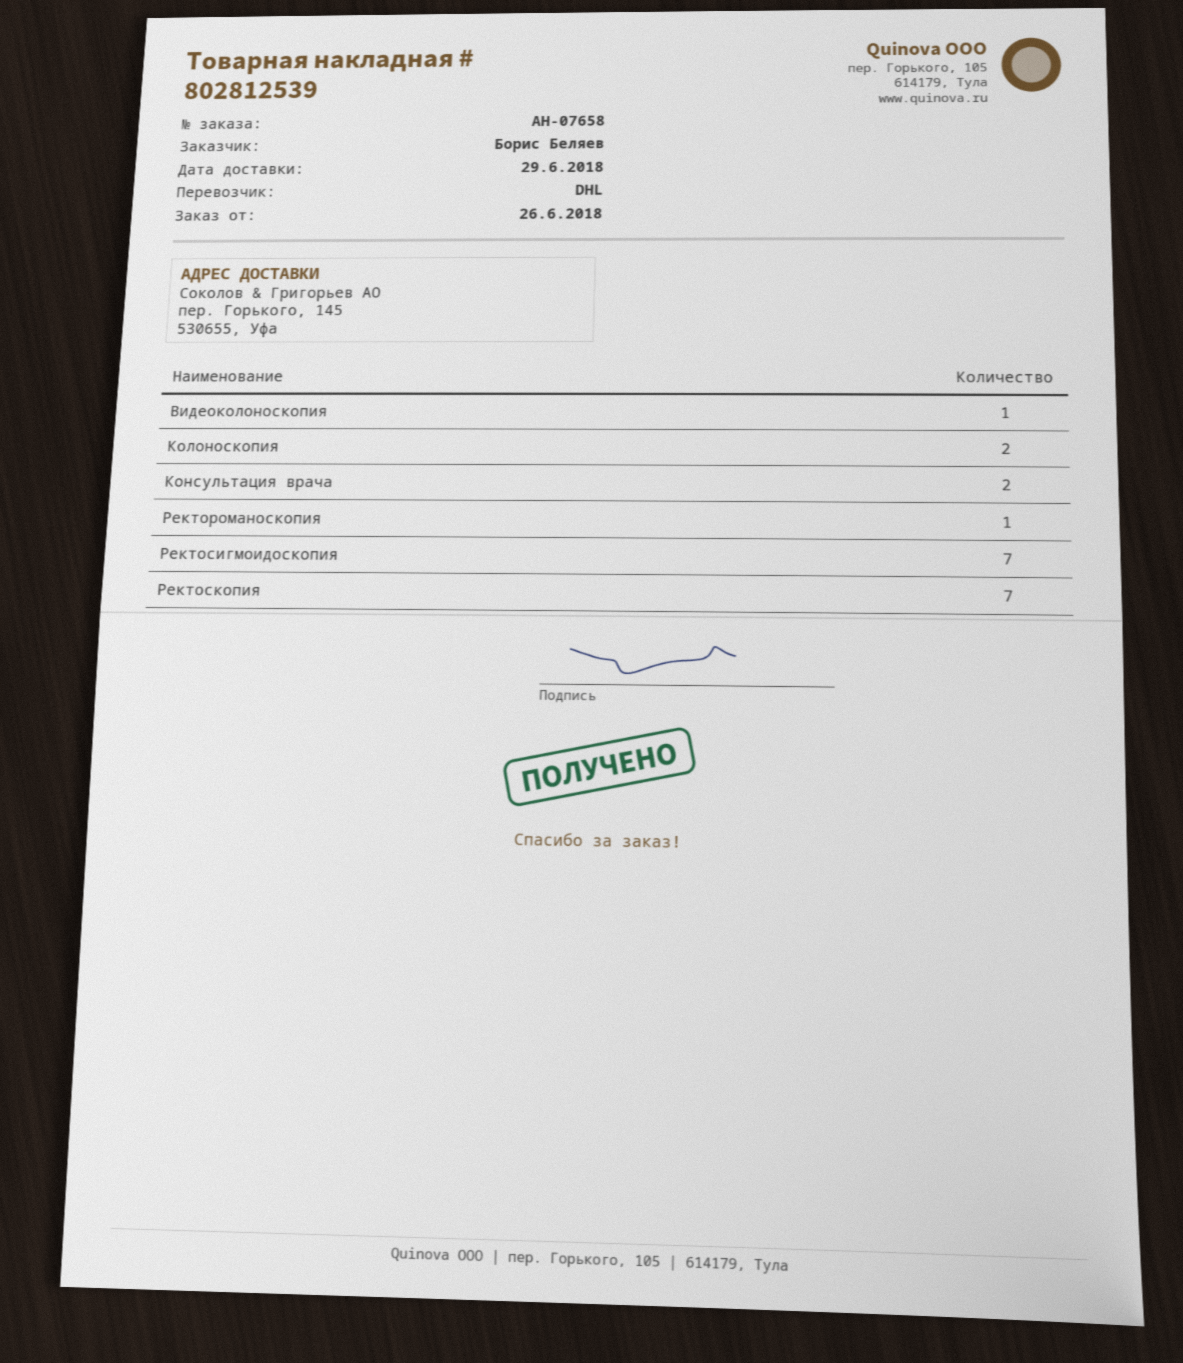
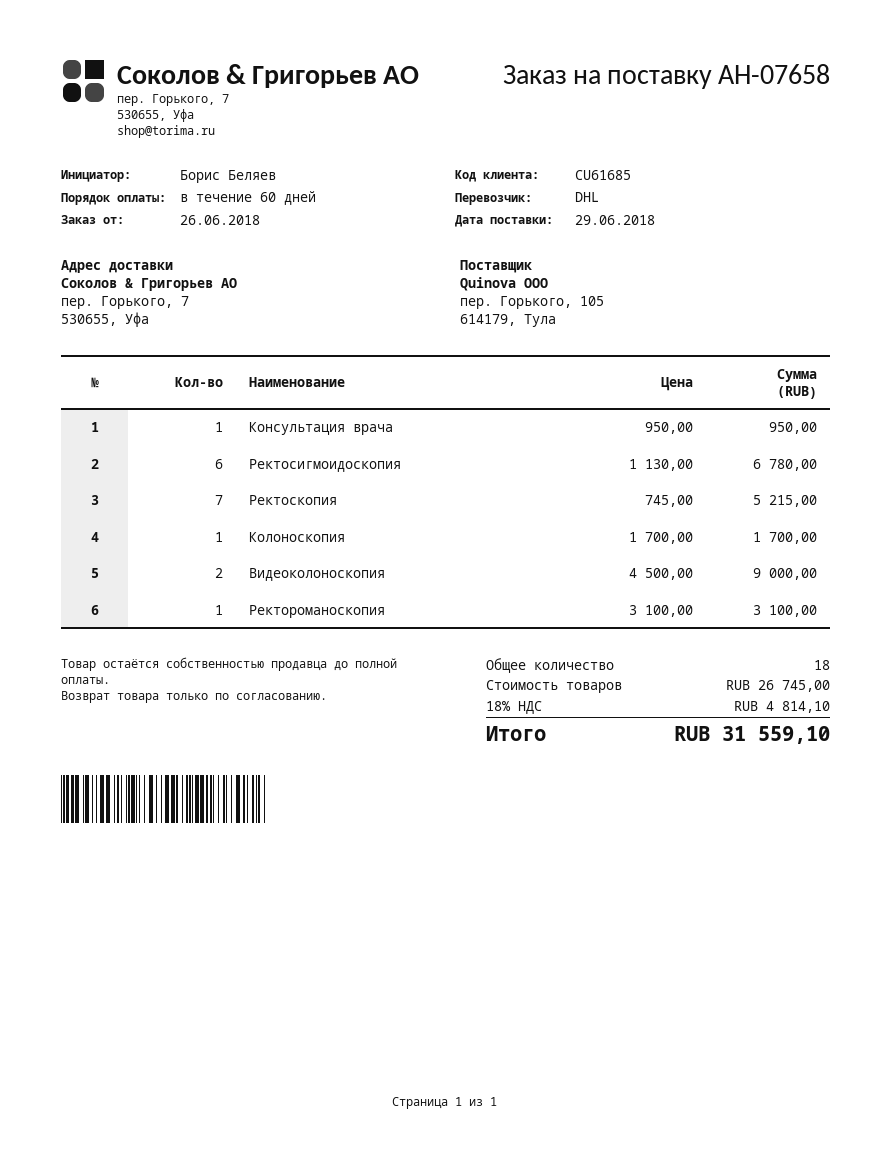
ship to: пер. Горького, 145, 530655, Уфа -> пер. Горького, 7, 530655, Уфа
Видеоколоноскопия: 1 -> 2
Колоноскопия: 2 -> 1
Консультация врача: 2 -> 1
Ректосигмоидоскопия: 7 -> 6

